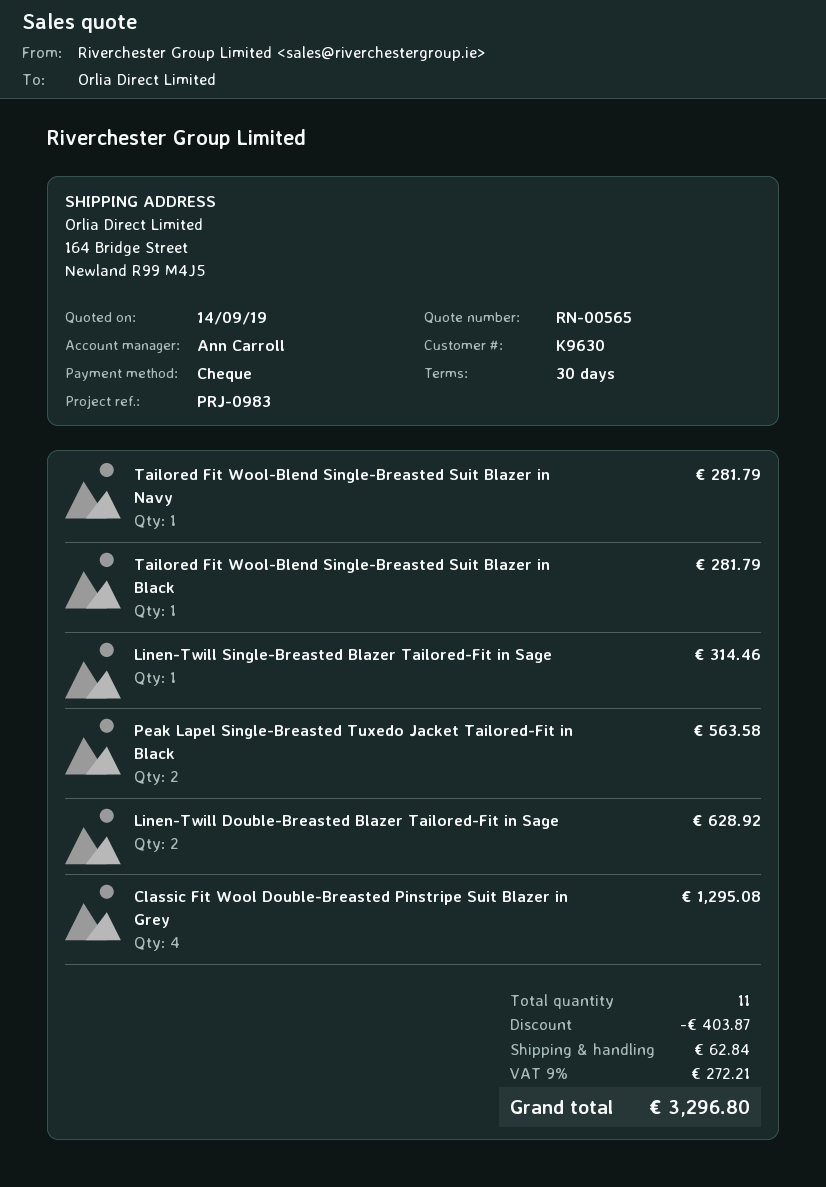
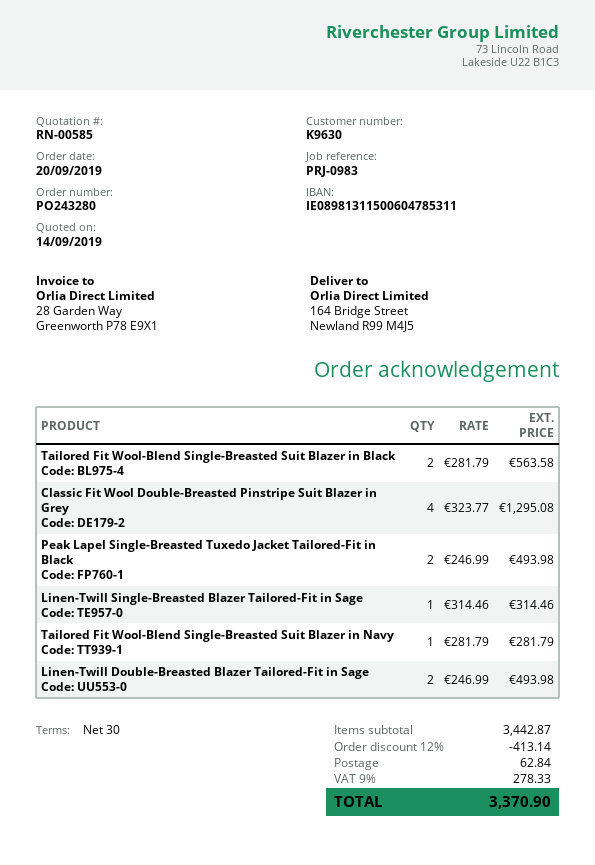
quote number: RN-00565 -> RN-00585
Tailored Fit Wool-Blend Single-Breasted Suit Blazer in Black: 1 for 281.79 -> 2 for 563.58
Peak Lapel Single-Breasted Tuxedo Jacket Tailored-Fit in Black: 2 for 563.58 -> 2 for 493.98
Linen-Twill Double-Breasted Blazer Tailored-Fit in Sage: 2 for 628.92 -> 2 for 493.98
discount: 403.87 -> 413.14
tax: 9% = 272.21 -> 9% = 278.33
total: 3296.80 -> 3370.90

